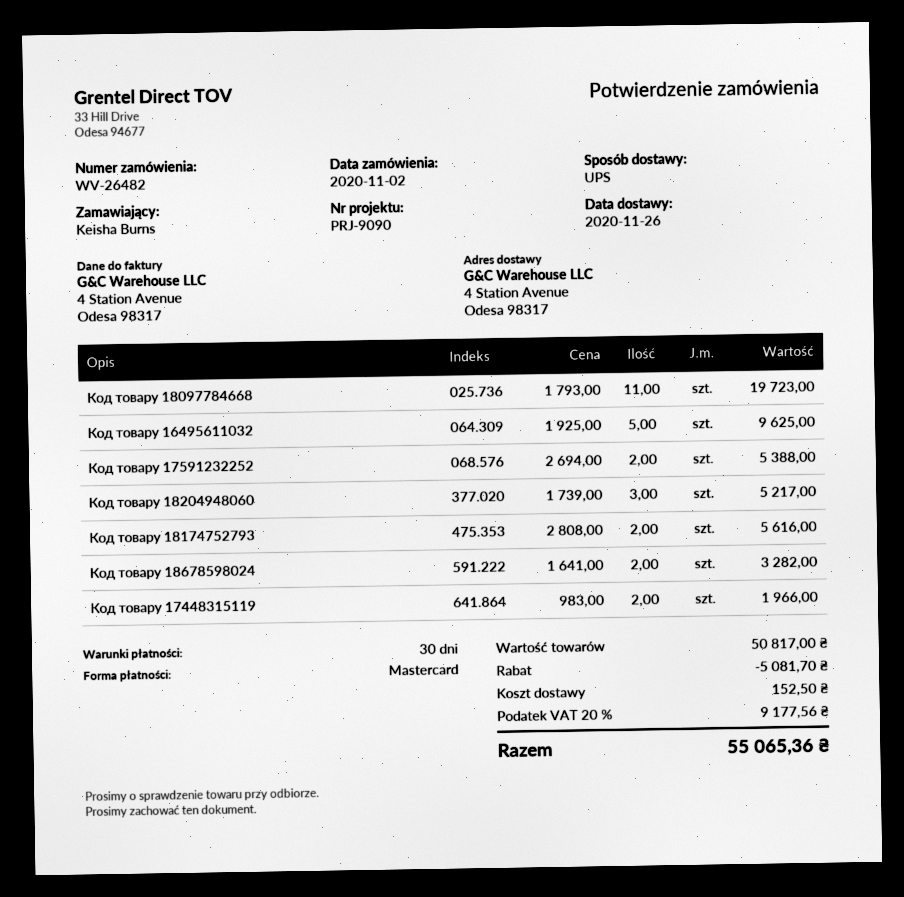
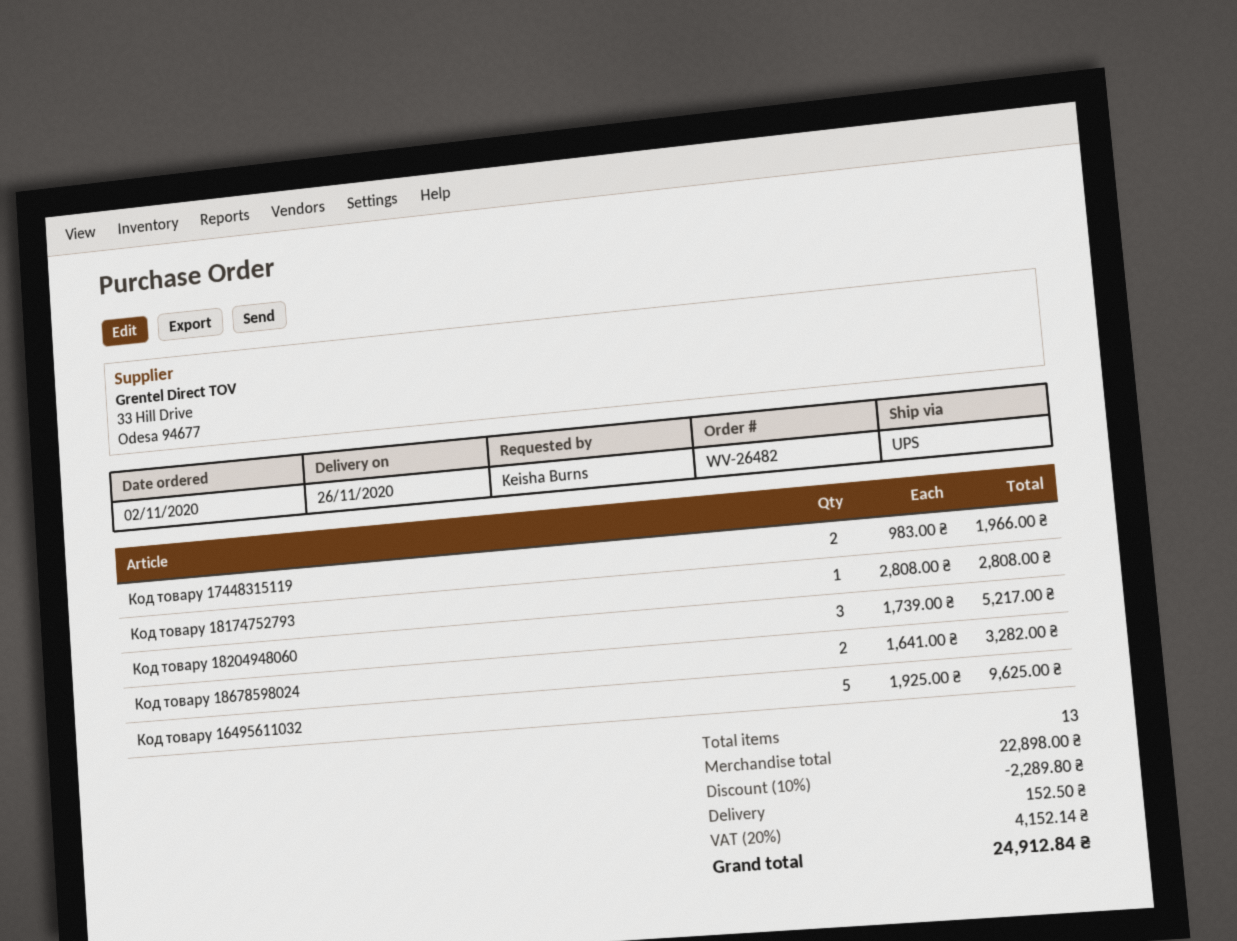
Код товару 18097784668: 11 x 1793.00 = 19723.00 -> none
Код товару 17591232252: 2 x 2694.00 = 5388.00 -> none
Код товару 18174752793: 2 x 2808.00 = 5616.00 -> 1 x 2808.00 = 2808.00
subtotal: 50817.00 -> 22898.00
discount: 5081.70 -> 2289.80
tax: 20% = 9177.56 -> 20% = 4152.14
total: 55065.36 -> 24912.84

